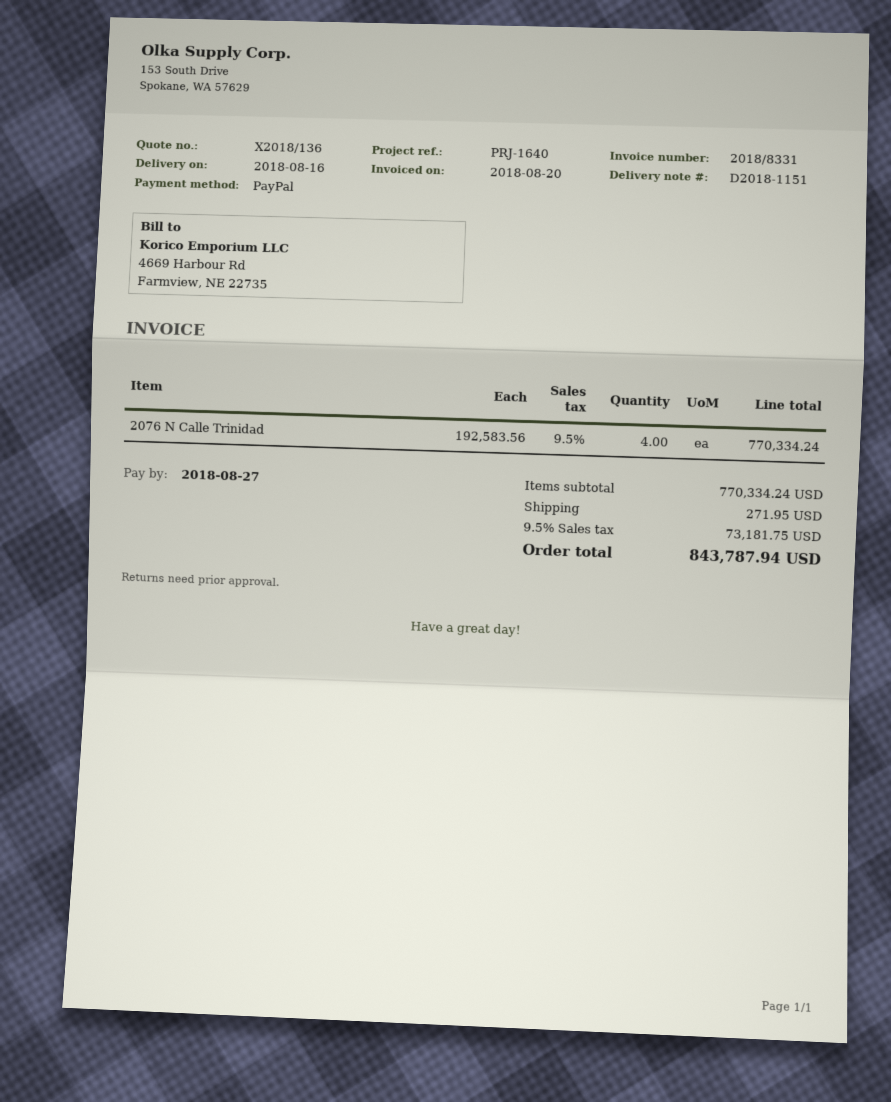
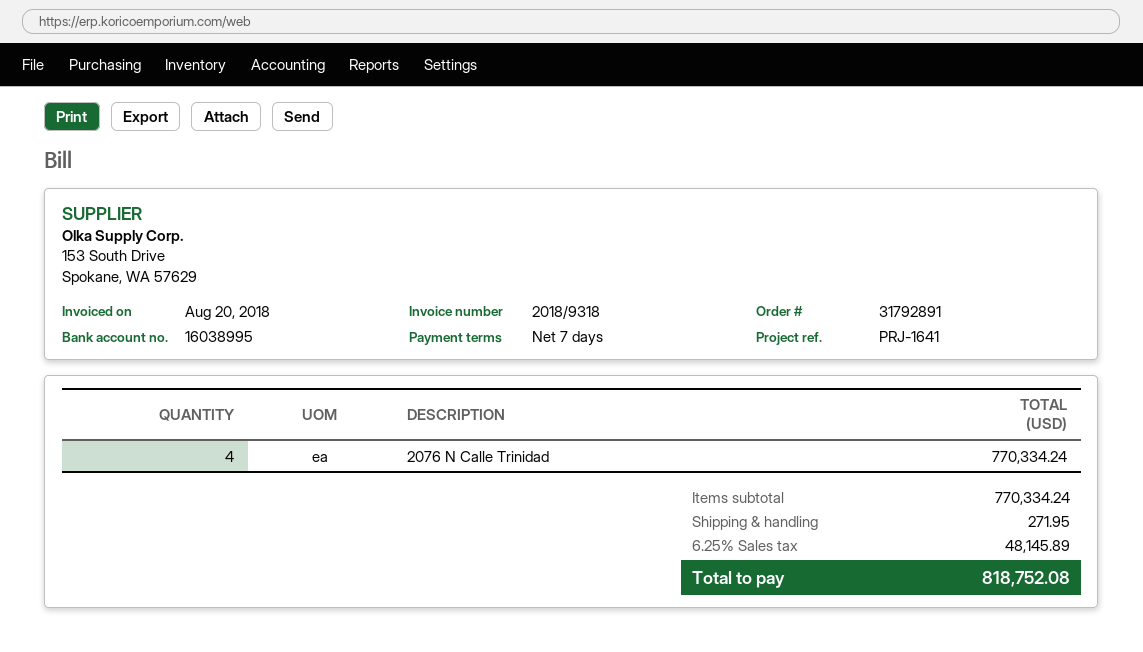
invoice number: 2018/8331 -> 2018/9318
reference: PRJ-1640 -> PRJ-1641
tax: 9.5% = 73181.75 -> 6.25% = 48145.89
total: 843787.94 -> 818752.08

